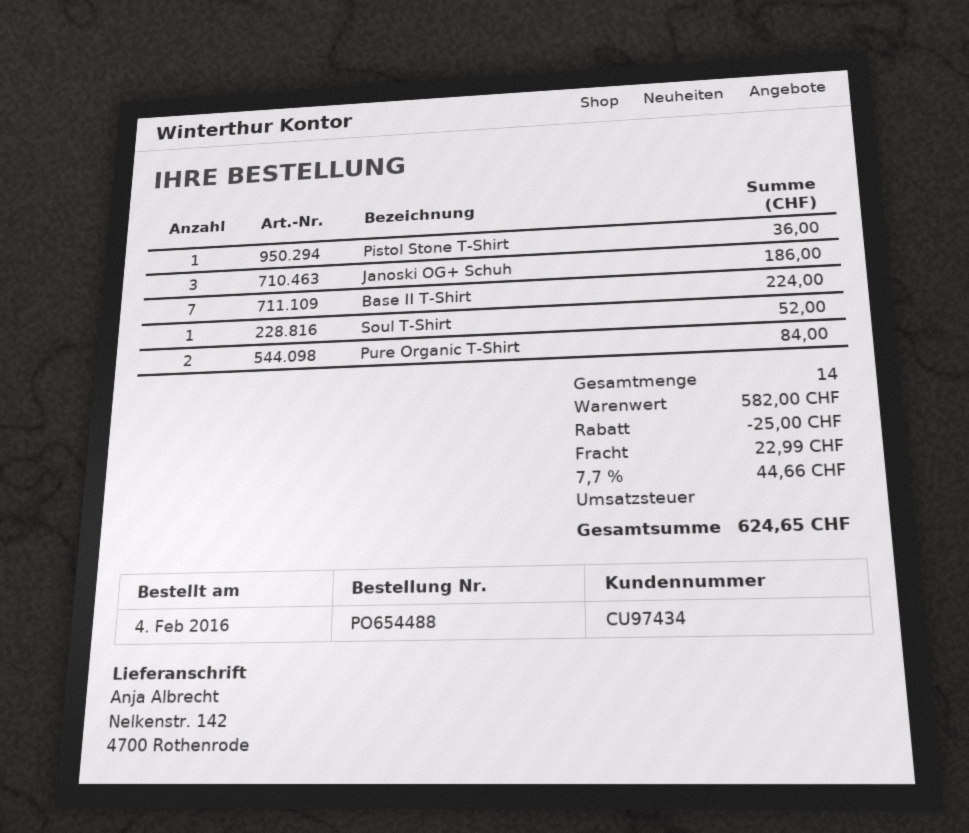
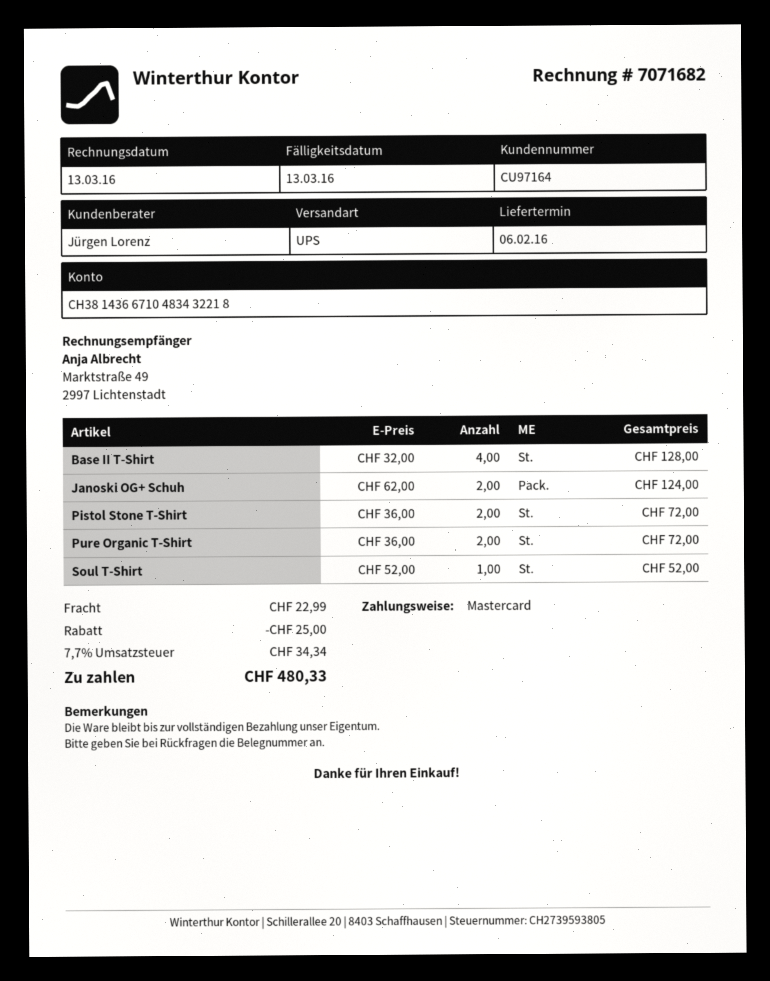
customer number: CU97434 -> CU97164
Pistol Stone T-Shirt: 1 for 36.00 -> 2 for 72.00
Janoski OG+ Schuh: 3 for 186.00 -> 2 for 124.00
Base II T-Shirt: 7 for 224.00 -> 4 for 128.00
Pure Organic T-Shirt: 2 for 84.00 -> 2 for 72.00
tax: 7.7% = 44.66 -> 7.7% = 34.34
total: 624.65 -> 480.33

